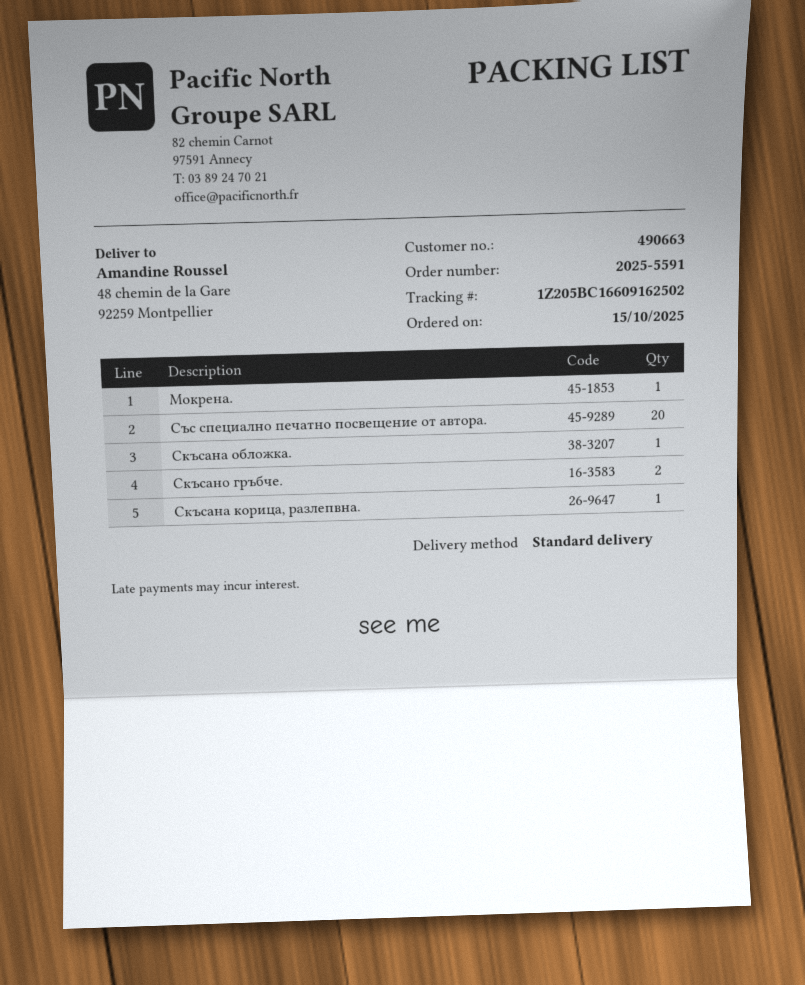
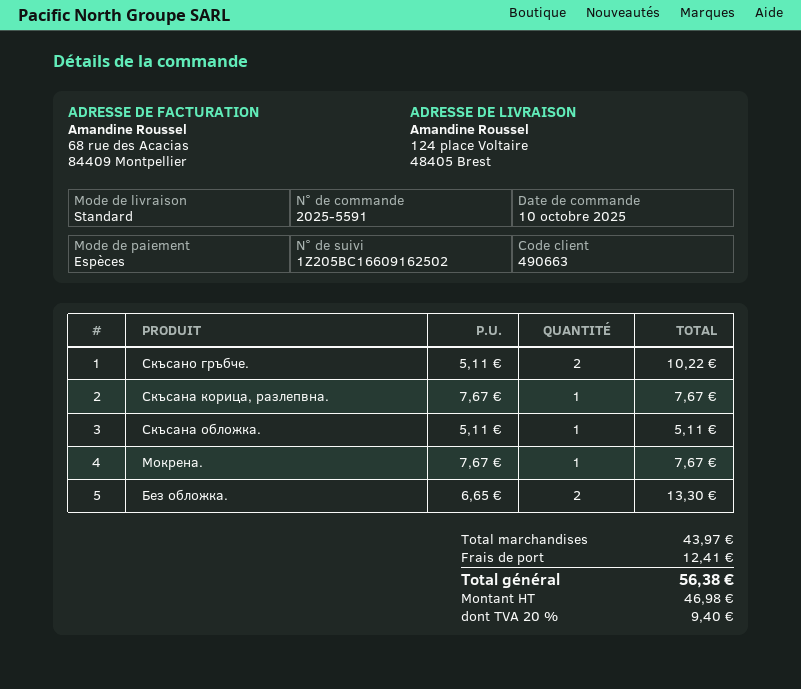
order date: 2025-10-15 -> 2025-10-10
ship to: 48 chemin de la Gare, 92259 Montpellier -> 124 place Voltaire, 48405 Brest
Със специално печатно посвещение от автора.: 20 -> none
Без обложка.: none -> 2

